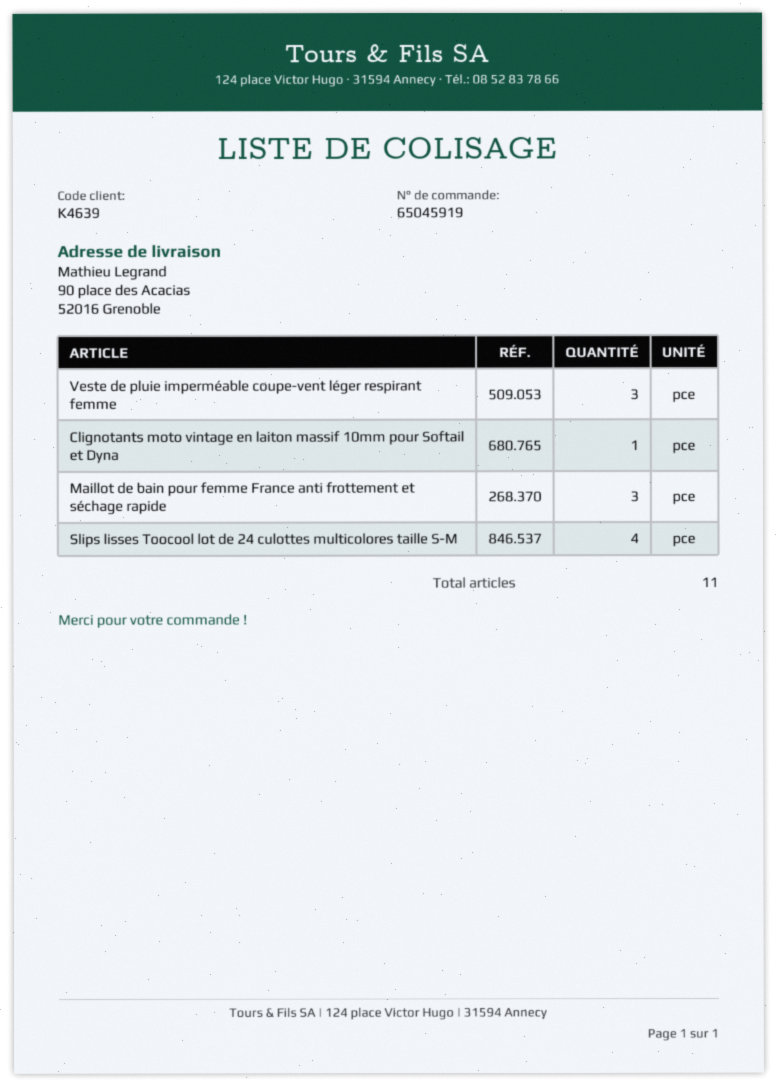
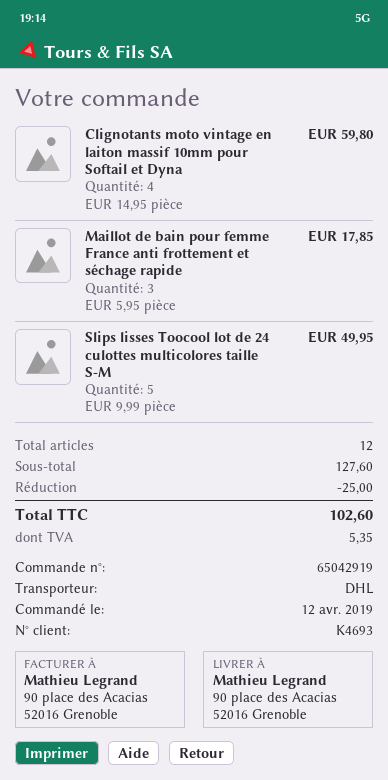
order number: 65045919 -> 65042919
customer number: K4639 -> K4693
Veste de pluie imperméable coupe-vent léger respirant femme: 3 -> none
Clignotants moto vintage en laiton massif 10mm pour Softail et Dyna: 1 -> 4
Slips lisses Toocool lot de 24 culottes multicolores taille S-M: 4 -> 5
total quantity: 11 -> 12

